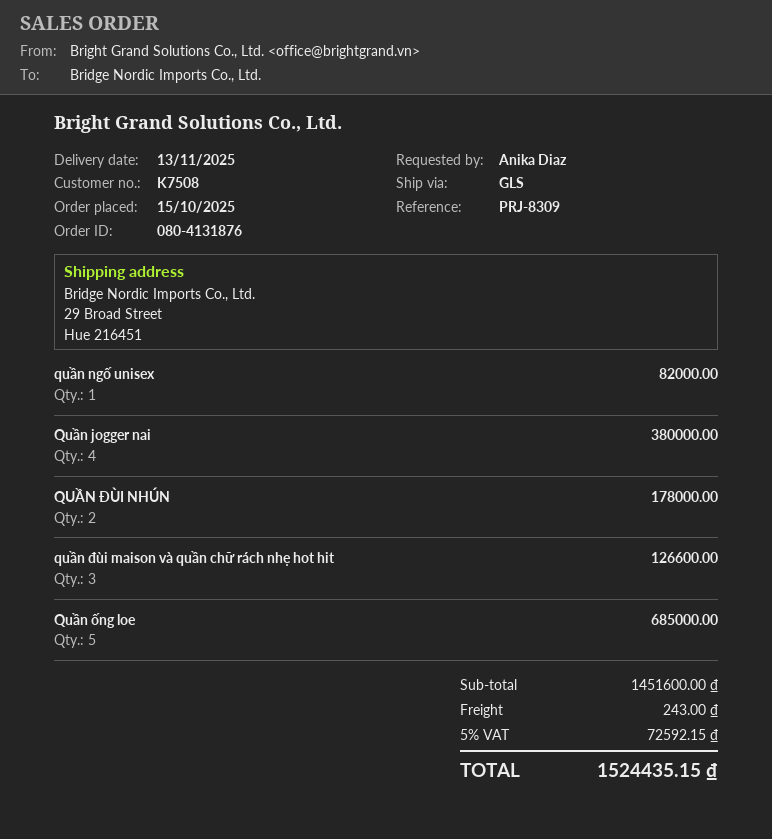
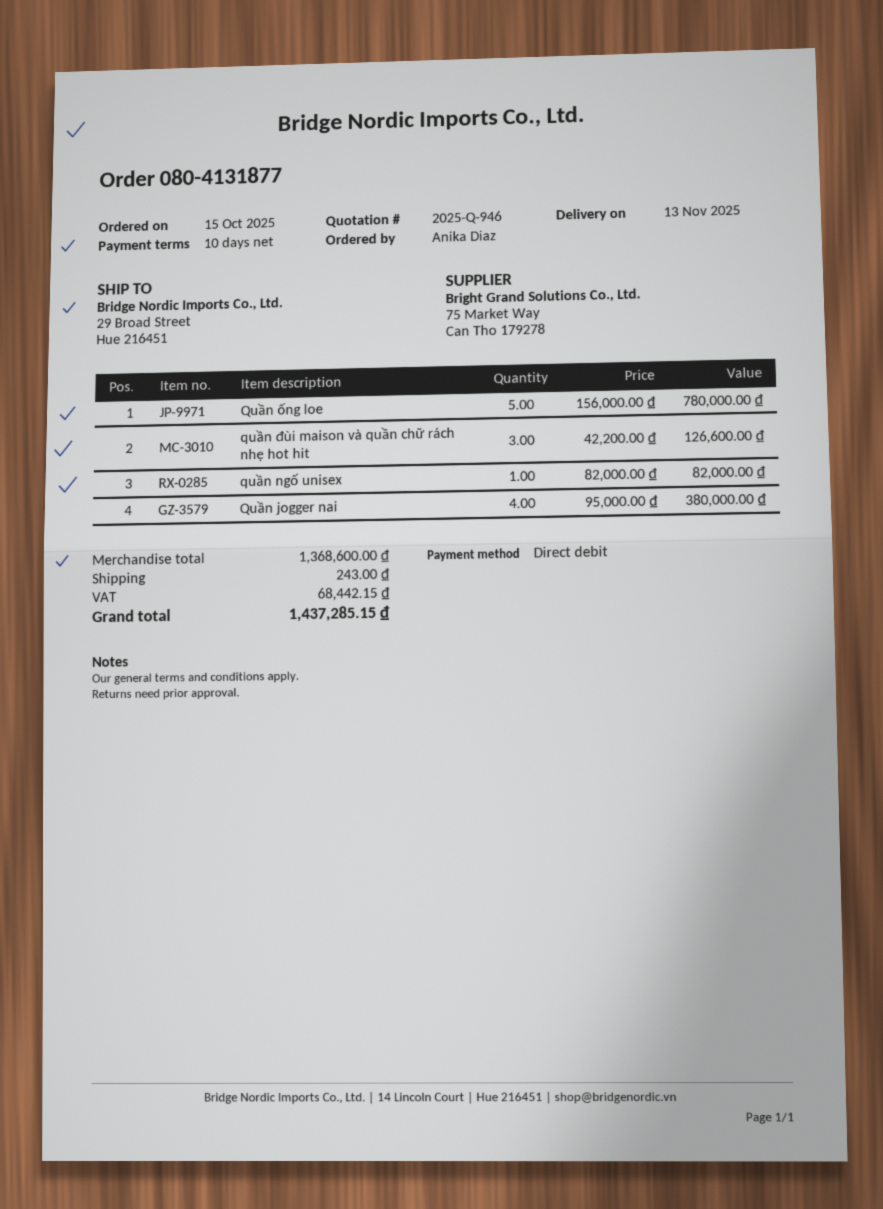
order number: 080-4131876 -> 080-4131877
QUẦN ĐÙI NHÚN: 2 for 178000.00 -> none
Quần ống loe: 5 for 685000.00 -> 5 for 780000.00
subtotal: 1451600.00 -> 1368600.00
tax: 72592.15 -> 68442.15
total: 1524435.15 -> 1437285.15

